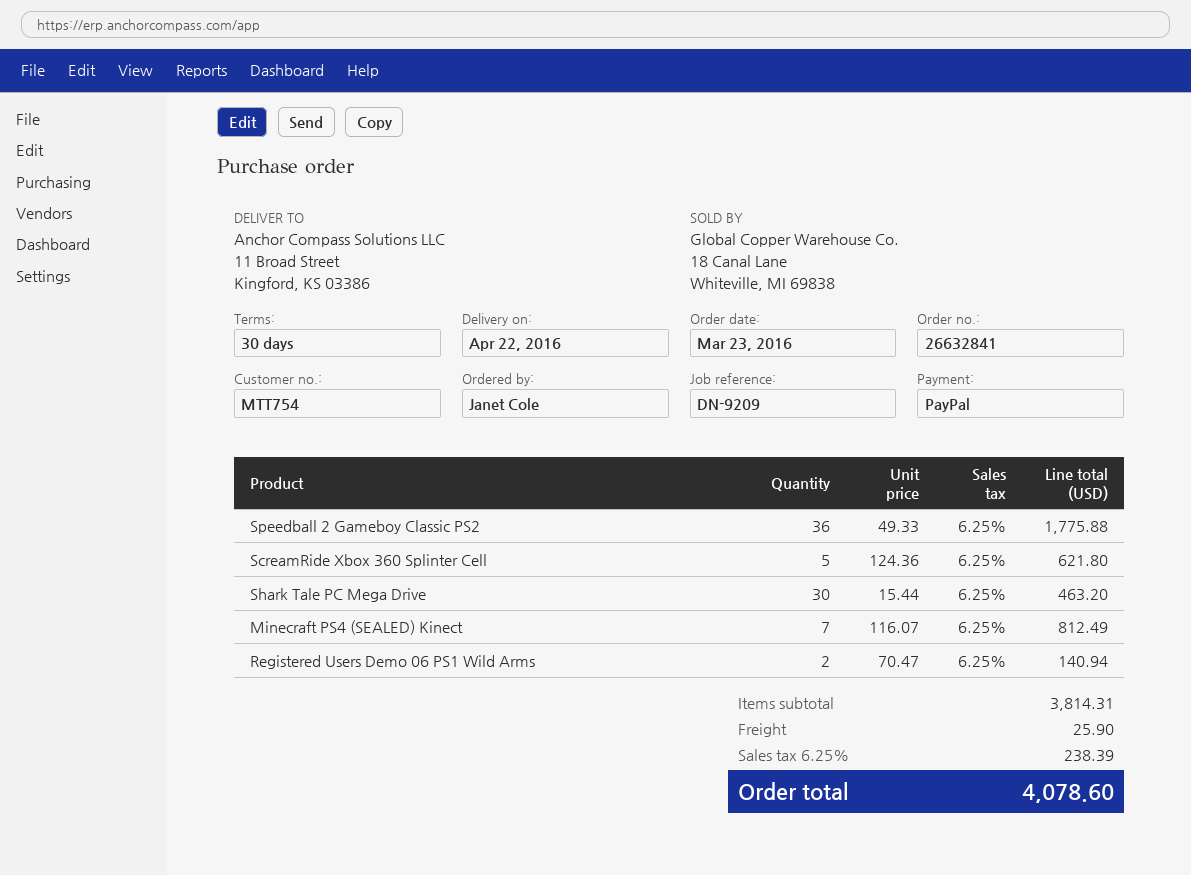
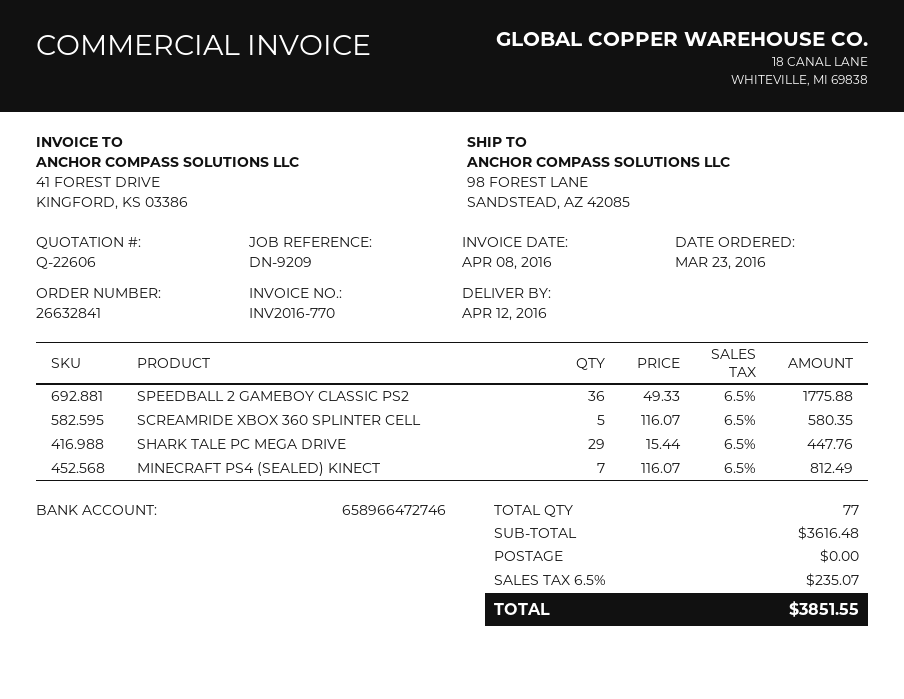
delivery date: 2016-04-22 -> 2016-04-12
ship to: 11 Broad Street, Kingford, KS 03386 -> 98 FOREST LANE, SANDSTEAD, AZ 42085
ScreamRide Xbox 360 Splinter Cell: 5 x 124.36 = 621.80 -> 5 x 116.07 = 580.35
Shark Tale PC Mega Drive: 30 x 15.44 = 463.20 -> 29 x 15.44 = 447.76
Registered Users Demo 06 PS1 Wild Arms: 2 x 70.47 = 140.94 -> none
subtotal: 3814.31 -> 3616.48
shipping: 25.90 -> 0.00
tax: 6.25% = 238.39 -> 6.5% = 235.07
total: 4078.60 -> 3851.55

